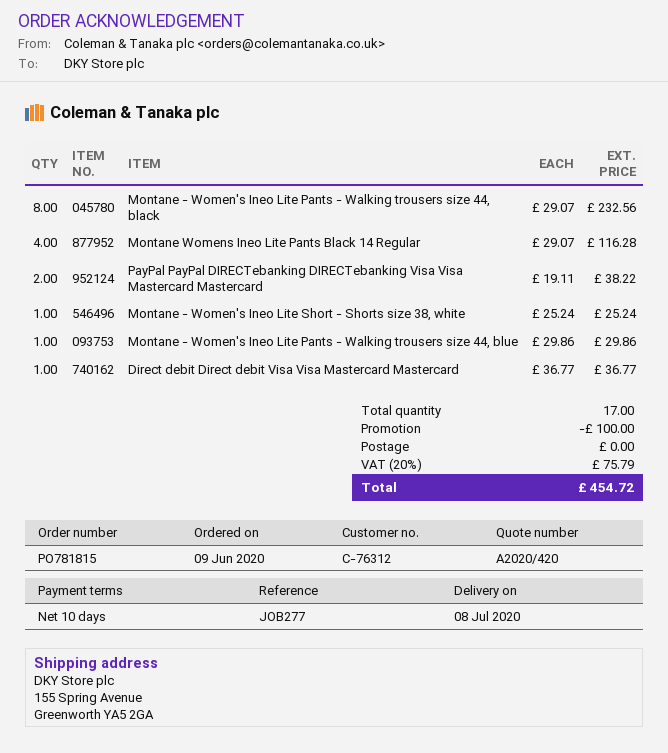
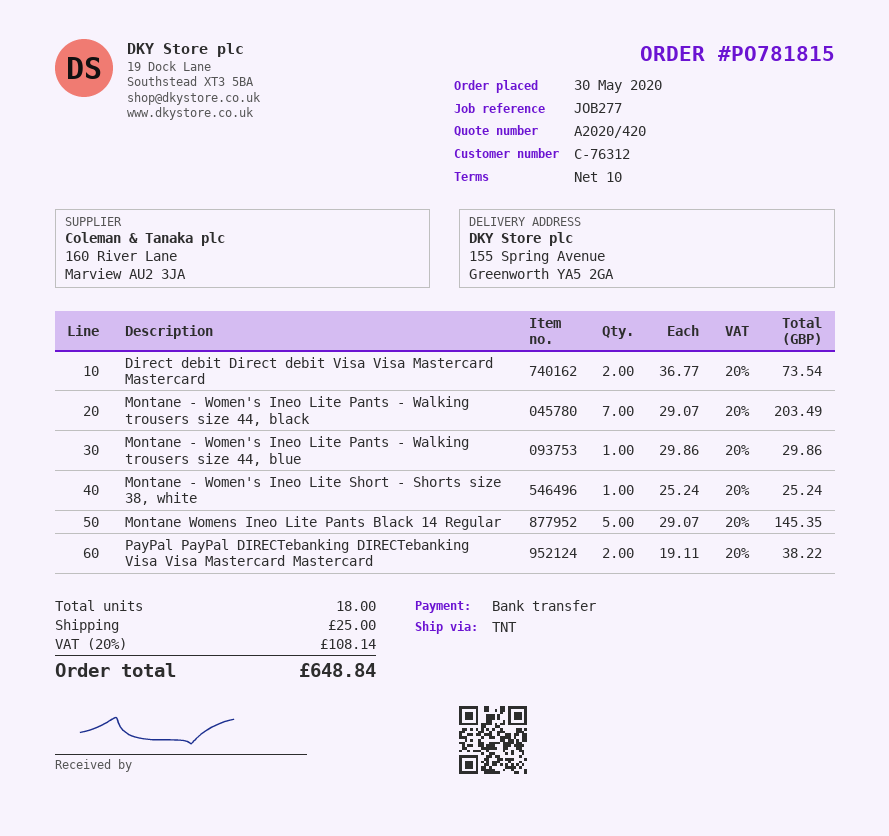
order date: 2020-06-09 -> 2020-05-30
Montane - Women's Ineo Lite Pants - Walking trousers size 44, black: 8 x 29.07 = 232.56 -> 7 x 29.07 = 203.49
Montane Womens Ineo Lite Pants Black 14 Regular: 4 x 29.07 = 116.28 -> 5 x 29.07 = 145.35
Direct debit Direct debit Visa Visa Mastercard Mastercard: 1 x 36.77 = 36.77 -> 2 x 36.77 = 73.54
total quantity: 17 -> 18
discount: 100.00 -> none
shipping: 0.00 -> 25.00
tax: 20% = 75.79 -> 20% = 108.14
total: 454.72 -> 648.84

